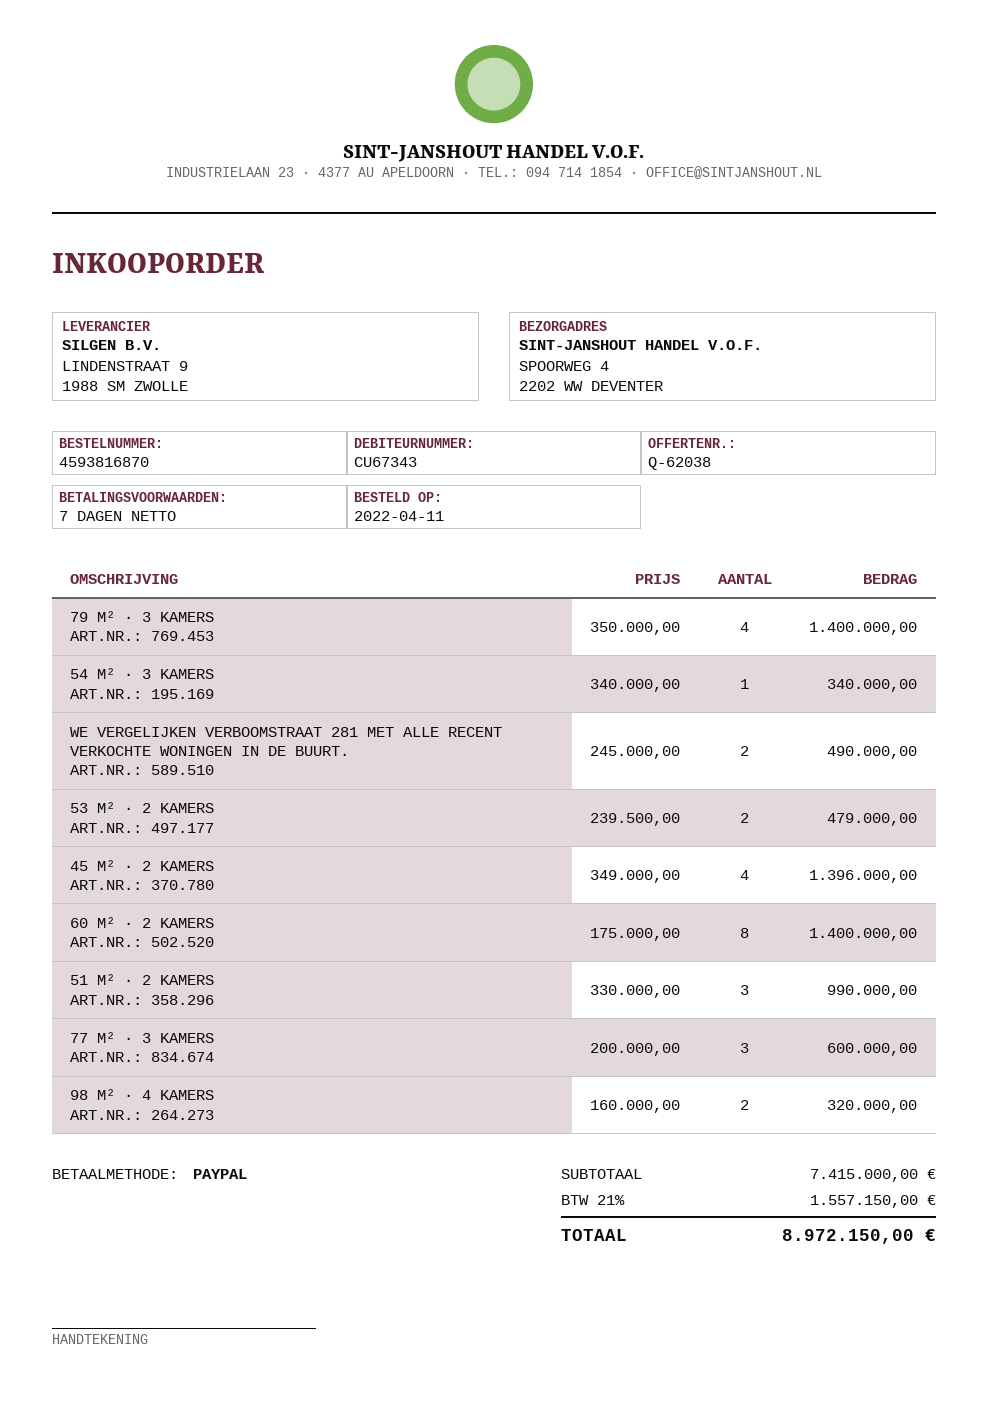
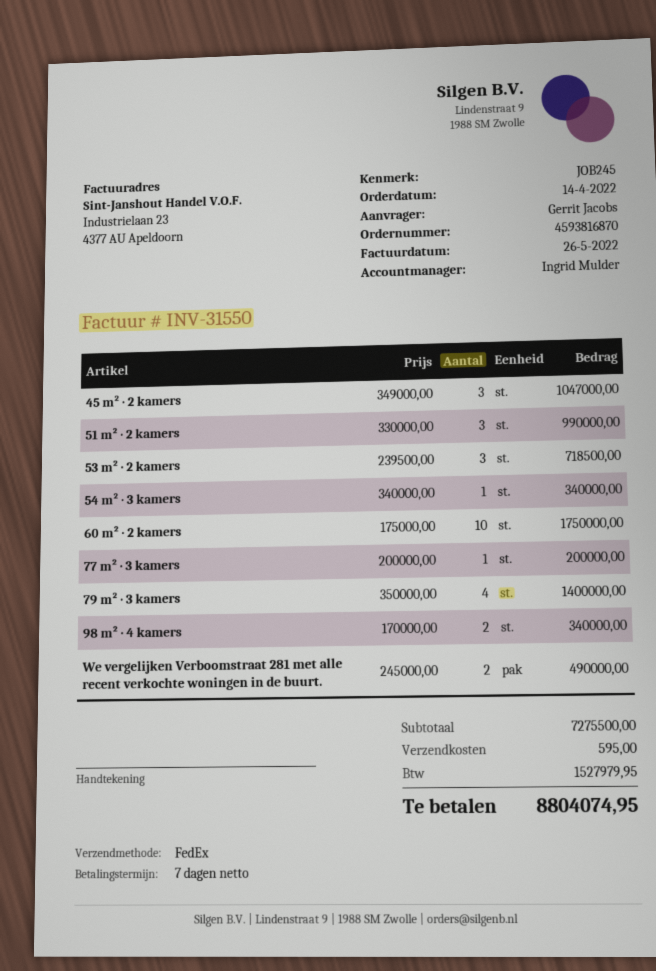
order date: 2022-04-11 -> 2022-04-14
53 M² · 2 KAMERS: 2 x 239500.00 = 479000.00 -> 3 x 239500.00 = 718500.00
45 M² · 2 KAMERS: 4 x 349000.00 = 1396000.00 -> 3 x 349000.00 = 1047000.00
60 M² · 2 KAMERS: 8 x 175000.00 = 1400000.00 -> 10 x 175000.00 = 1750000.00
77 M² · 3 KAMERS: 3 x 200000.00 = 600000.00 -> 1 x 200000.00 = 200000.00
98 M² · 4 KAMERS: 2 x 160000.00 = 320000.00 -> 2 x 170000.00 = 340000.00
subtotal: 7415000.00 -> 7275500.00
shipping: none -> 595.00
tax: 1557150.00 -> 1527979.95
total: 8972150.00 -> 8804074.95

